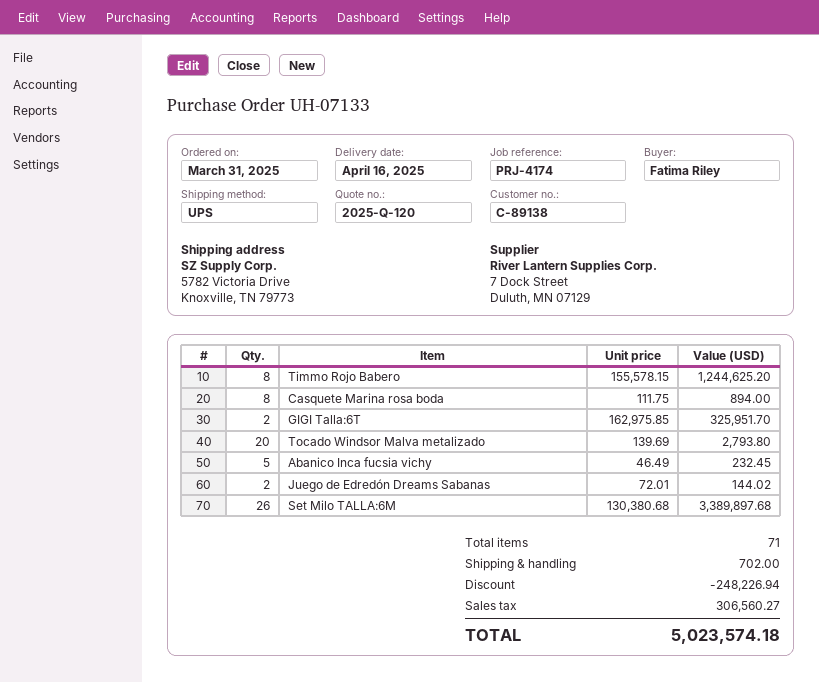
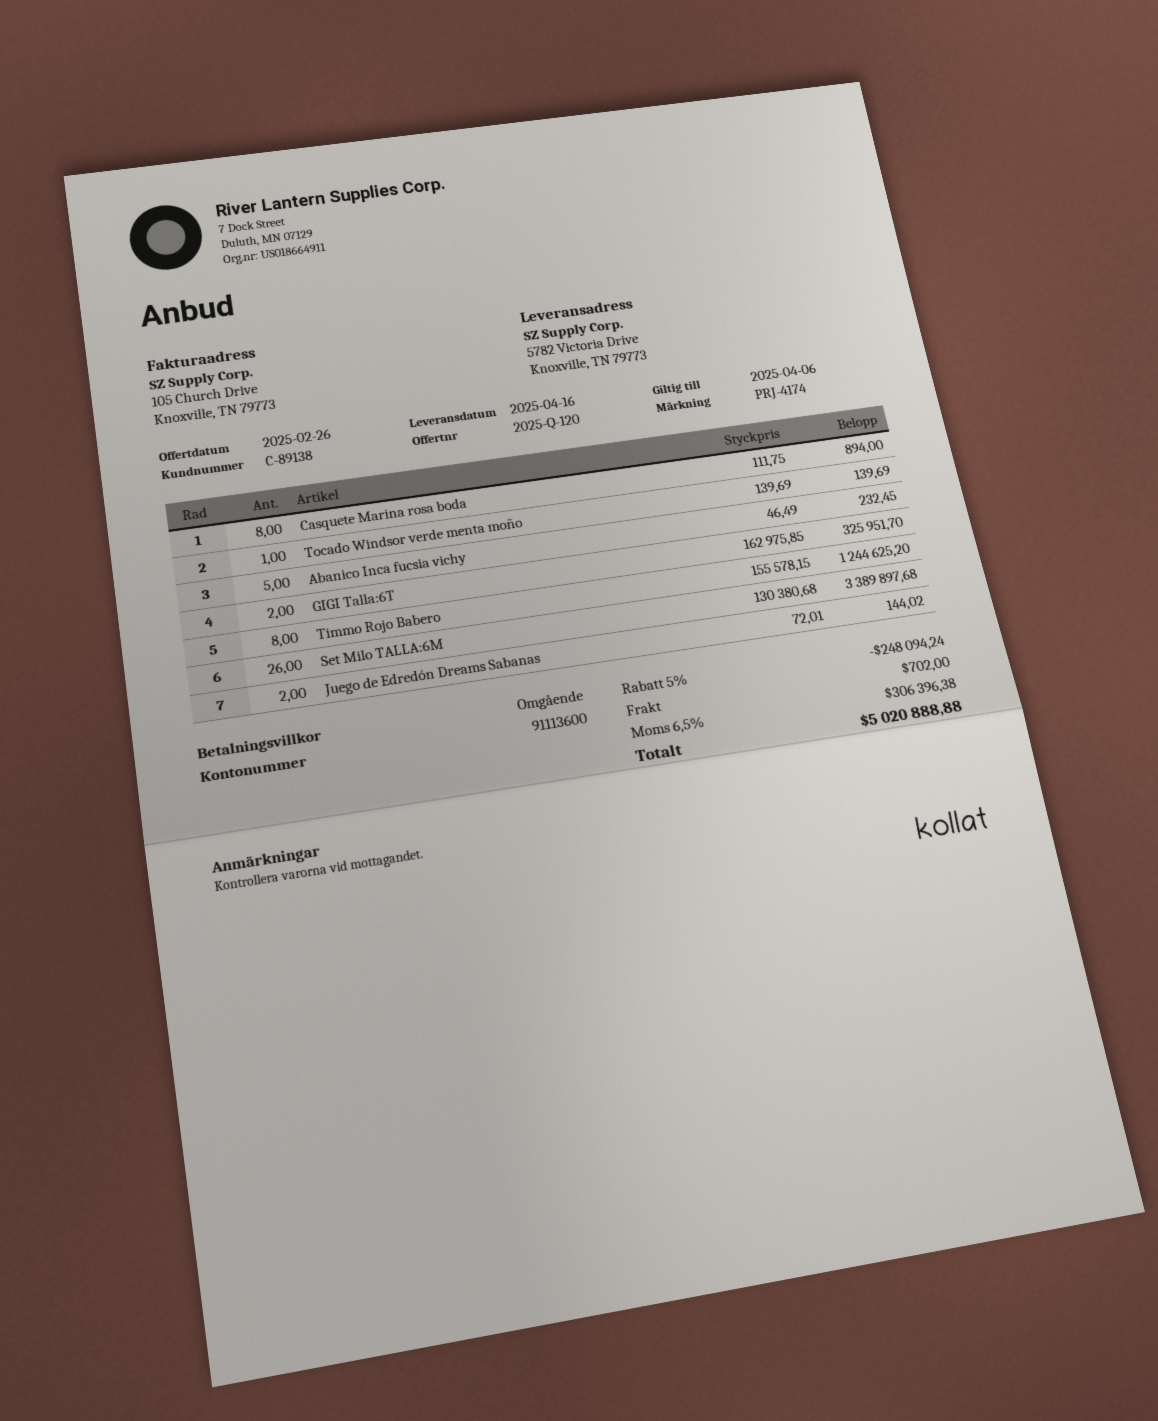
Tocado Windsor Malva metalizado: 20 x 139.69 = 2793.80 -> none
Tocado Windsor verde menta moño: none -> 1 x 139.69 = 139.69
discount: 248226.94 -> 248094.24
tax: 306560.27 -> 306396.38
total: 5023574.18 -> 5020888.88

